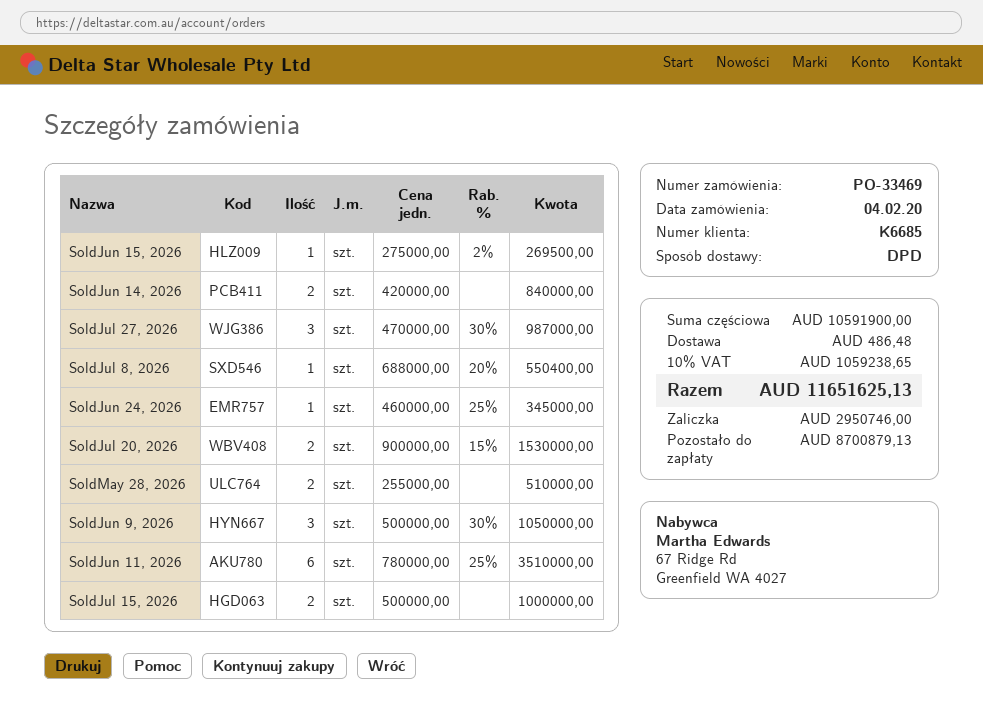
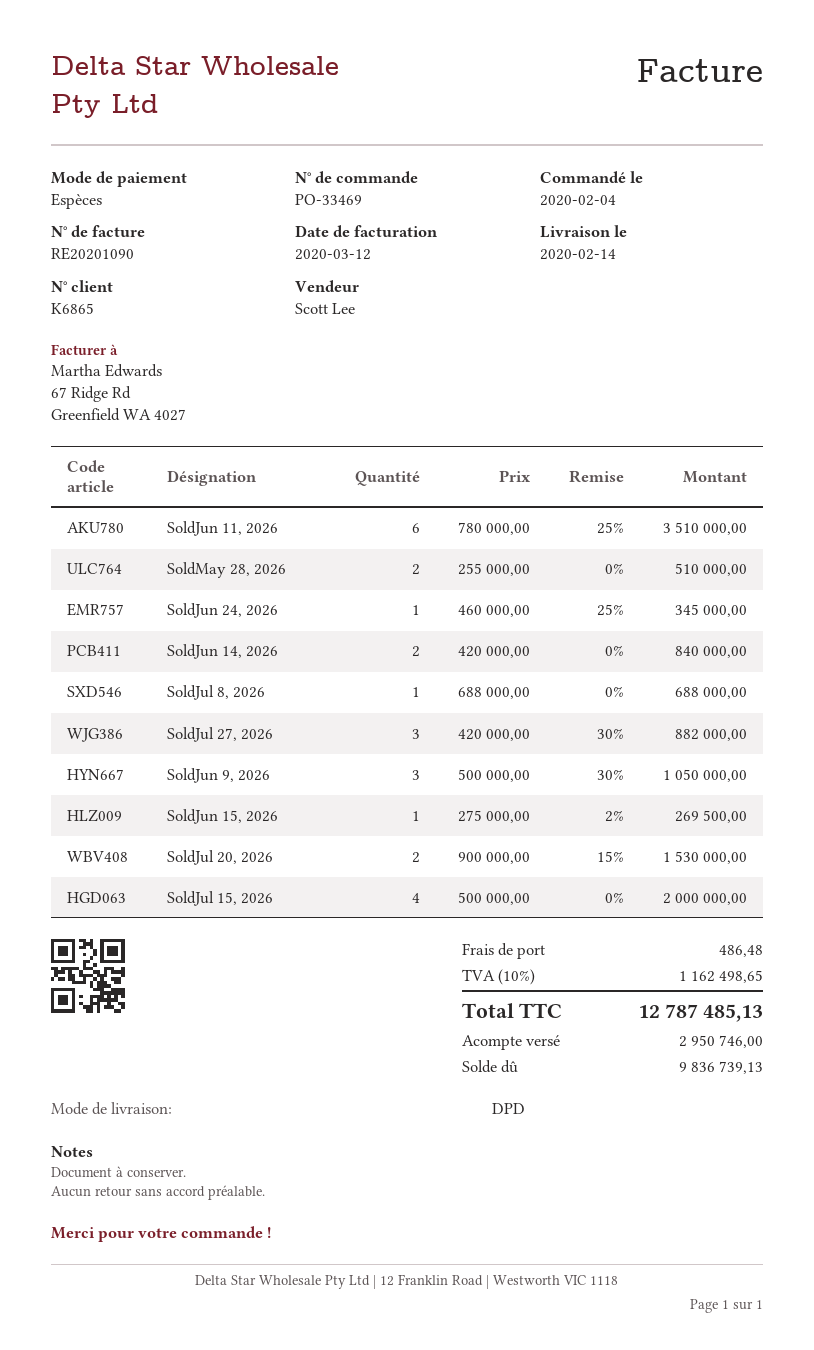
customer number: K6685 -> K6865
SoldJul 27, 2026: 3 x 470000.00 - 30% = 987000.00 -> 3 x 420000.00 - 30% = 882000.00
SoldJul 8, 2026: 1 x 688000.00 - 20% = 550400.00 -> 1 x 688000.00 = 688000.00
SoldJul 15, 2026: 2 x 500000.00 = 1000000.00 -> 4 x 500000.00 = 2000000.00
tax: 10% = 1059238.65 -> 10% = 1162498.65
total: 11651625.13 -> 12787485.13
balance: 8700879.13 -> 9836739.13

